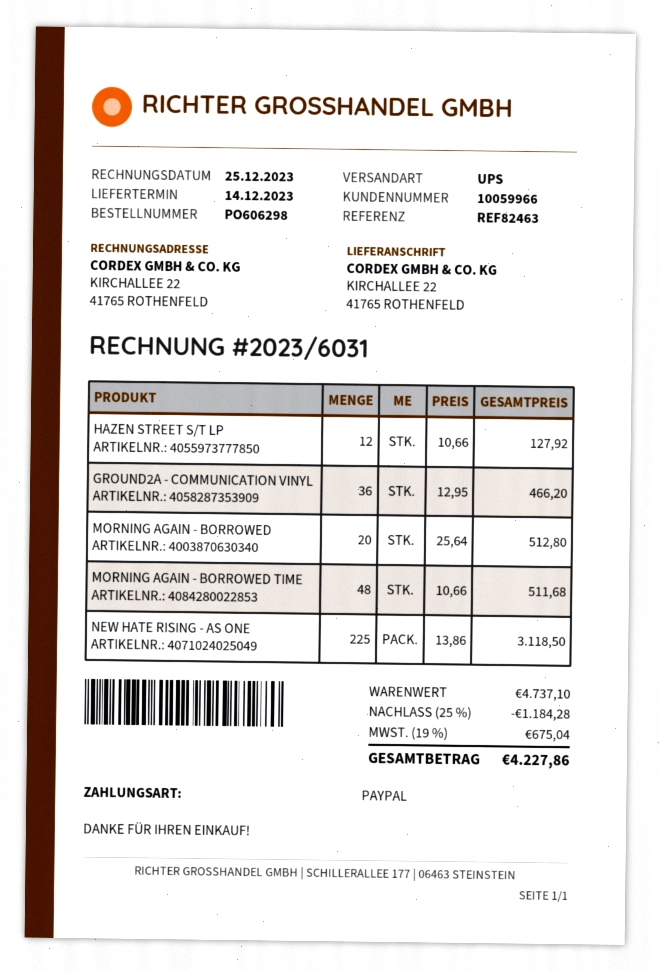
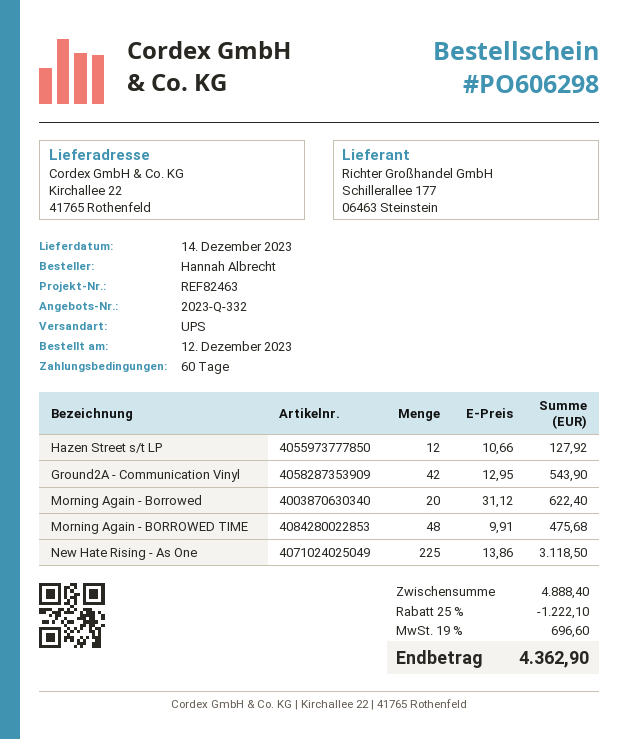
GROUND2A - COMMUNICATION VINYL: 36 x 12.95 = 466.20 -> 42 x 12.95 = 543.90
MORNING AGAIN - BORROWED: 20 x 25.64 = 512.80 -> 20 x 31.12 = 622.40
MORNING AGAIN - BORROWED TIME: 48 x 10.66 = 511.68 -> 48 x 9.91 = 475.68
subtotal: 4737.10 -> 4888.40
discount: 25% = 1184.28 -> 25% = 1222.10
tax: 19% = 675.04 -> 19% = 696.60
total: 4227.86 -> 4362.90

